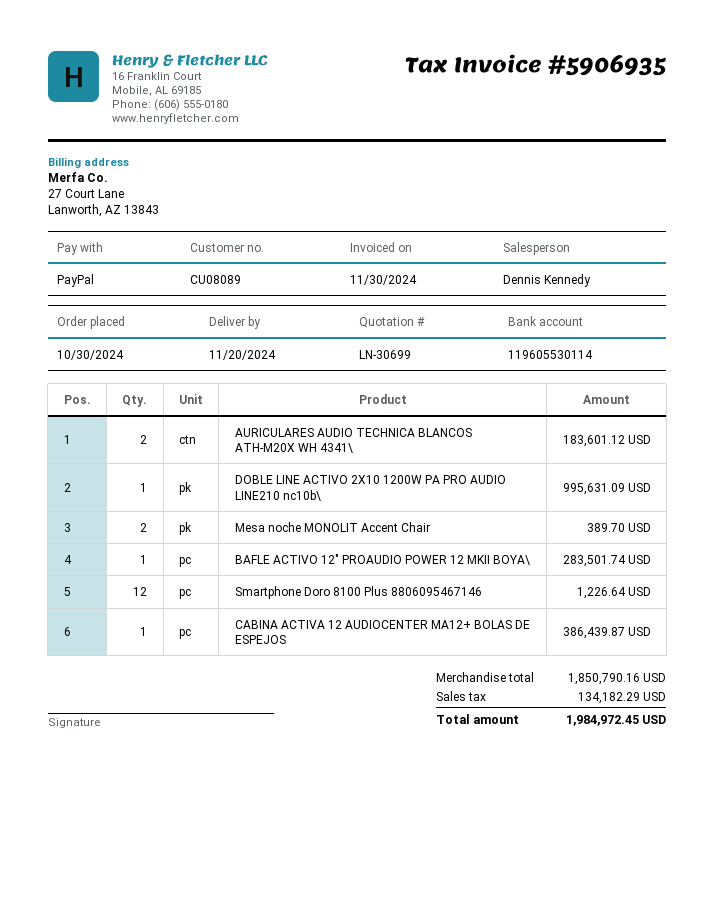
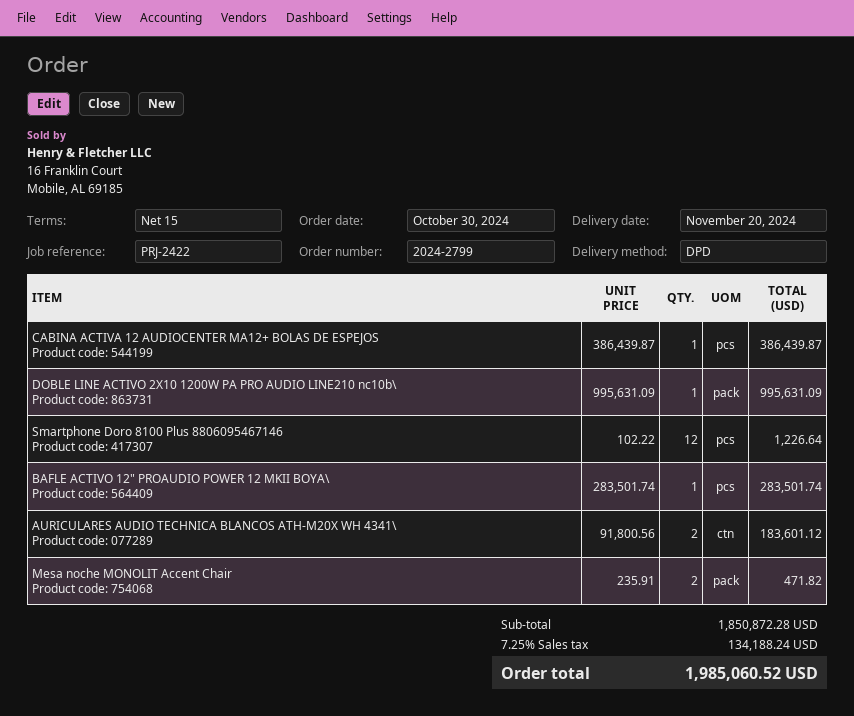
Mesa noche MONOLIT Accent Chair: 2 for 389.70 -> 2 for 471.82
subtotal: 1850790.16 -> 1850872.28
tax: 134182.29 -> 134188.24
total: 1984972.45 -> 1985060.52

